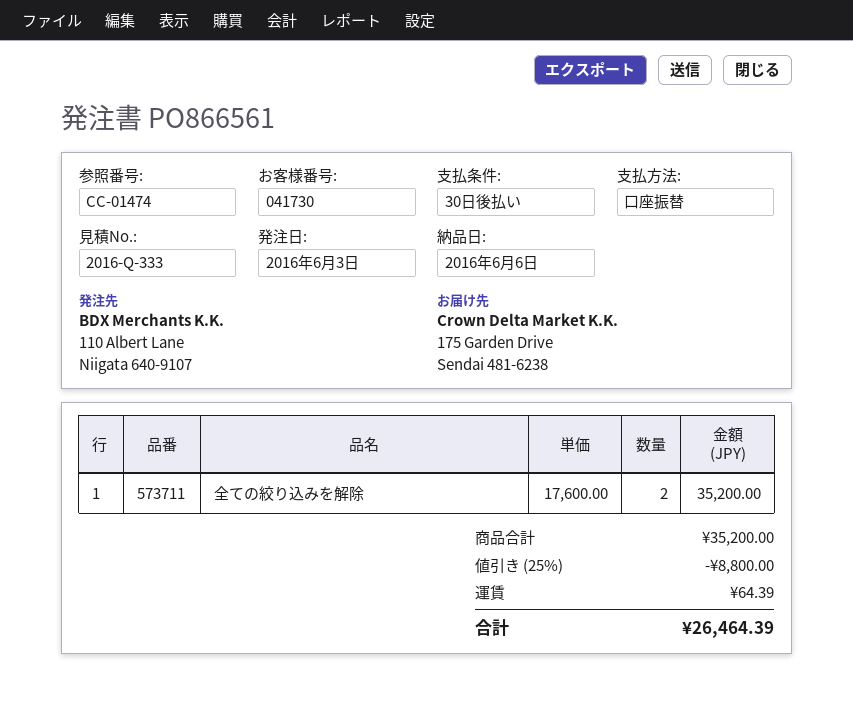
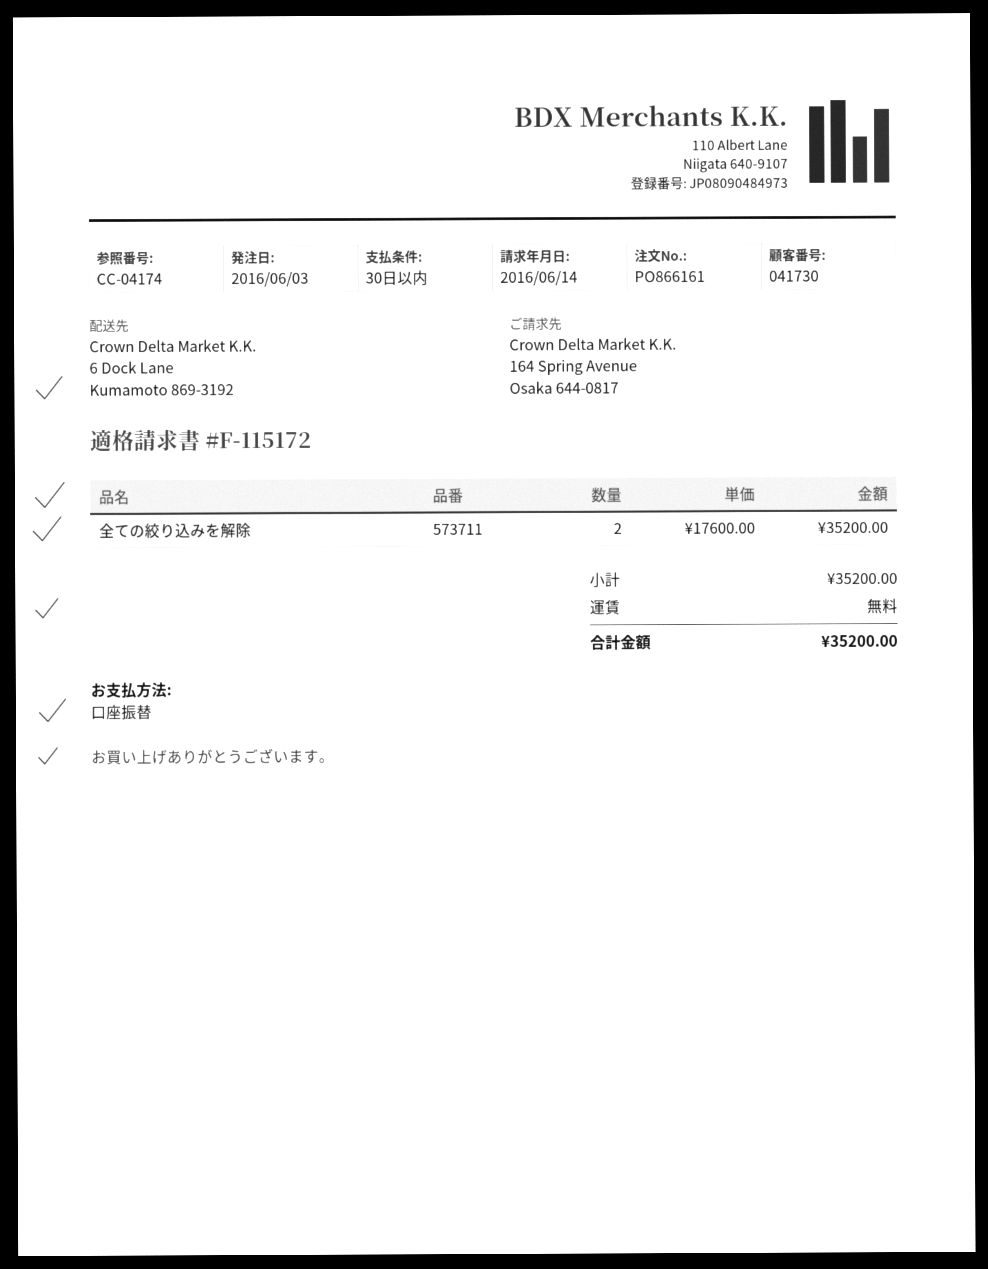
order number: PO866561 -> PO866161
reference: CC-01474 -> CC-04174
ship to: 175 Garden Drive, Sendai 481-6238 -> 6 Dock Lane, Kumamoto 869-3192
discount: 25% = 8800.00 -> none
shipping: 64.39 -> 0.00
total: 26464.39 -> 35200.00

